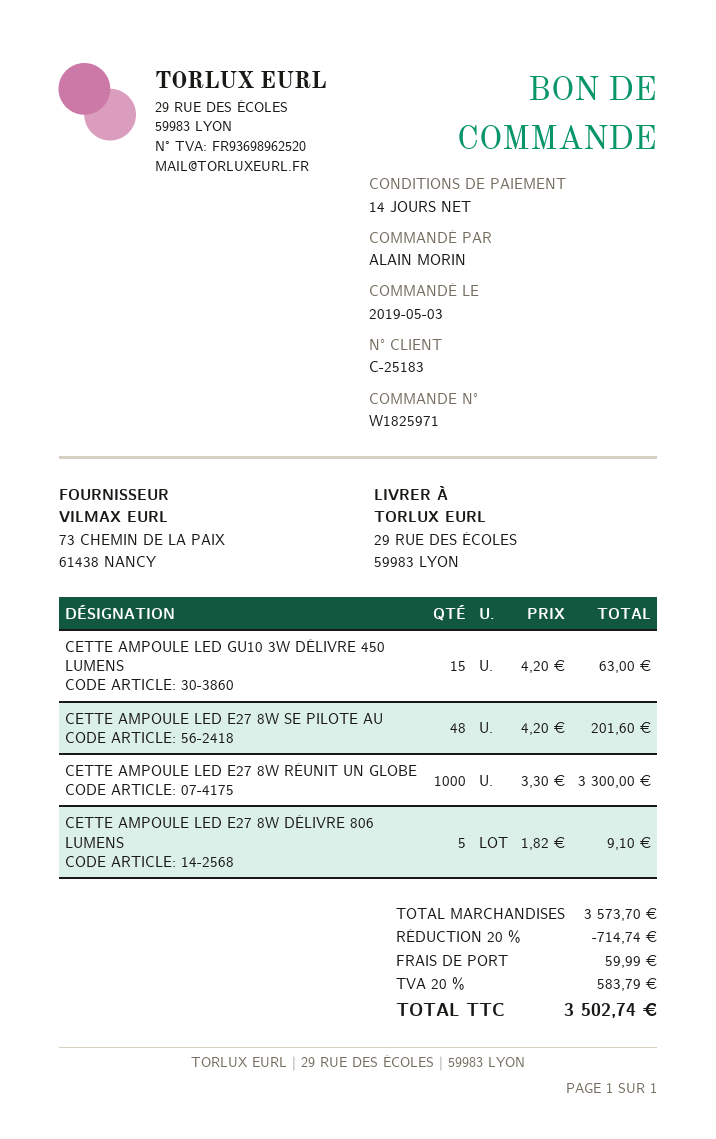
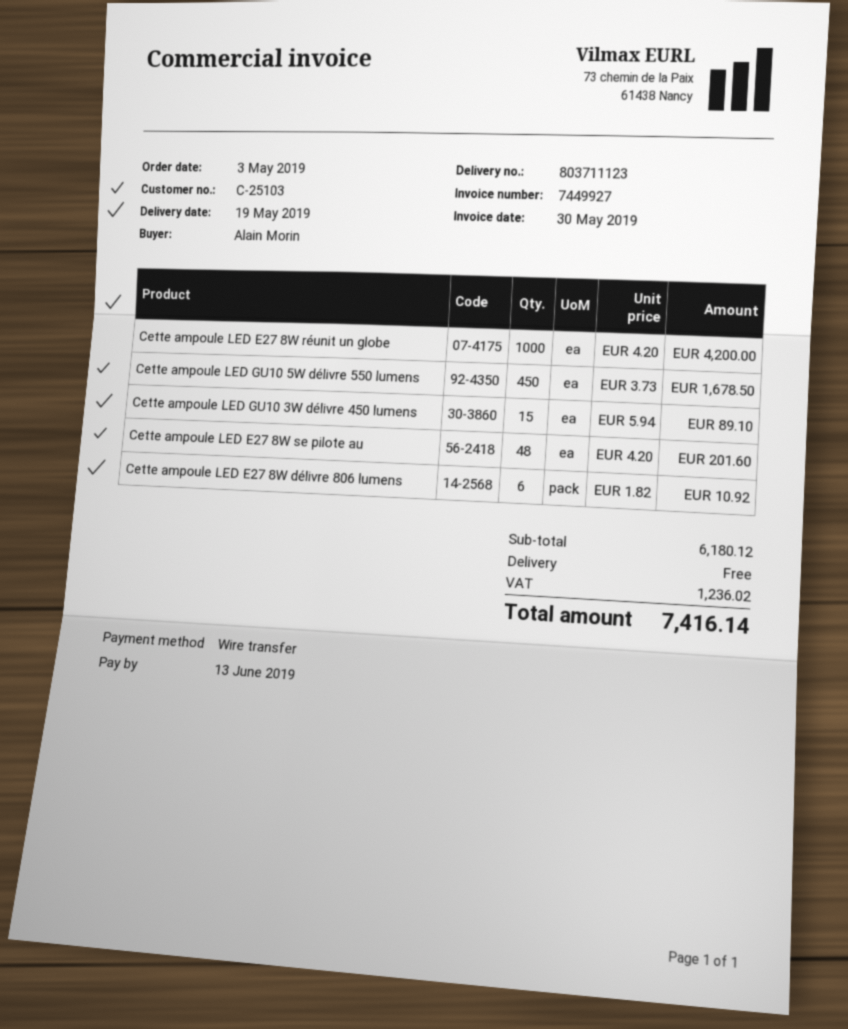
customer number: C-25183 -> C-25103
CETTE AMPOULE LED GU10 3W DÉLIVRE 450 LUMENS: 15 x 4.20 = 63.00 -> 15 x 5.94 = 89.10
CETTE AMPOULE LED E27 8W RÉUNIT UN GLOBE: 1000 x 3.30 = 3300.00 -> 1000 x 4.20 = 4200.00
CETTE AMPOULE LED E27 8W DÉLIVRE 806 LUMENS: 5 x 1.82 = 9.10 -> 6 x 1.82 = 10.92
Cette ampoule LED GU10 5W délivre 550 lumens: none -> 450 x 3.73 = 1678.50
subtotal: 3573.70 -> 6180.12
discount: 20% = 714.74 -> none
shipping: 59.99 -> 0.00
tax: 583.79 -> 1236.02
total: 3502.74 -> 7416.14

